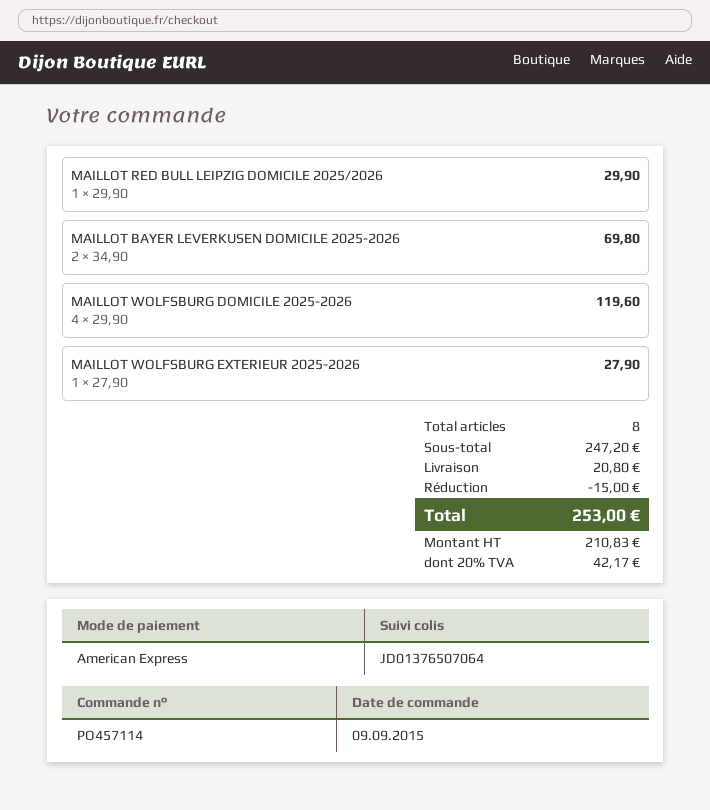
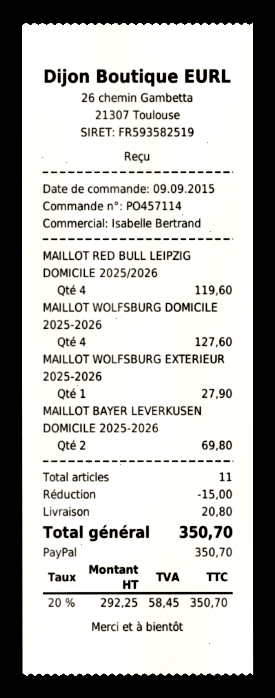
payment method: American Express -> PayPal
MAILLOT RED BULL LEIPZIG DOMICILE 2025/2026: 1 for 29.90 -> 4 for 119.60
MAILLOT WOLFSBURG DOMICILE 2025-2026: 4 for 119.60 -> 4 for 127.60
total quantity: 8 -> 11
net: 210.83 -> 292.25
tax: 20% = 42.17 -> 20% = 58.45
total: 253.00 -> 350.70

